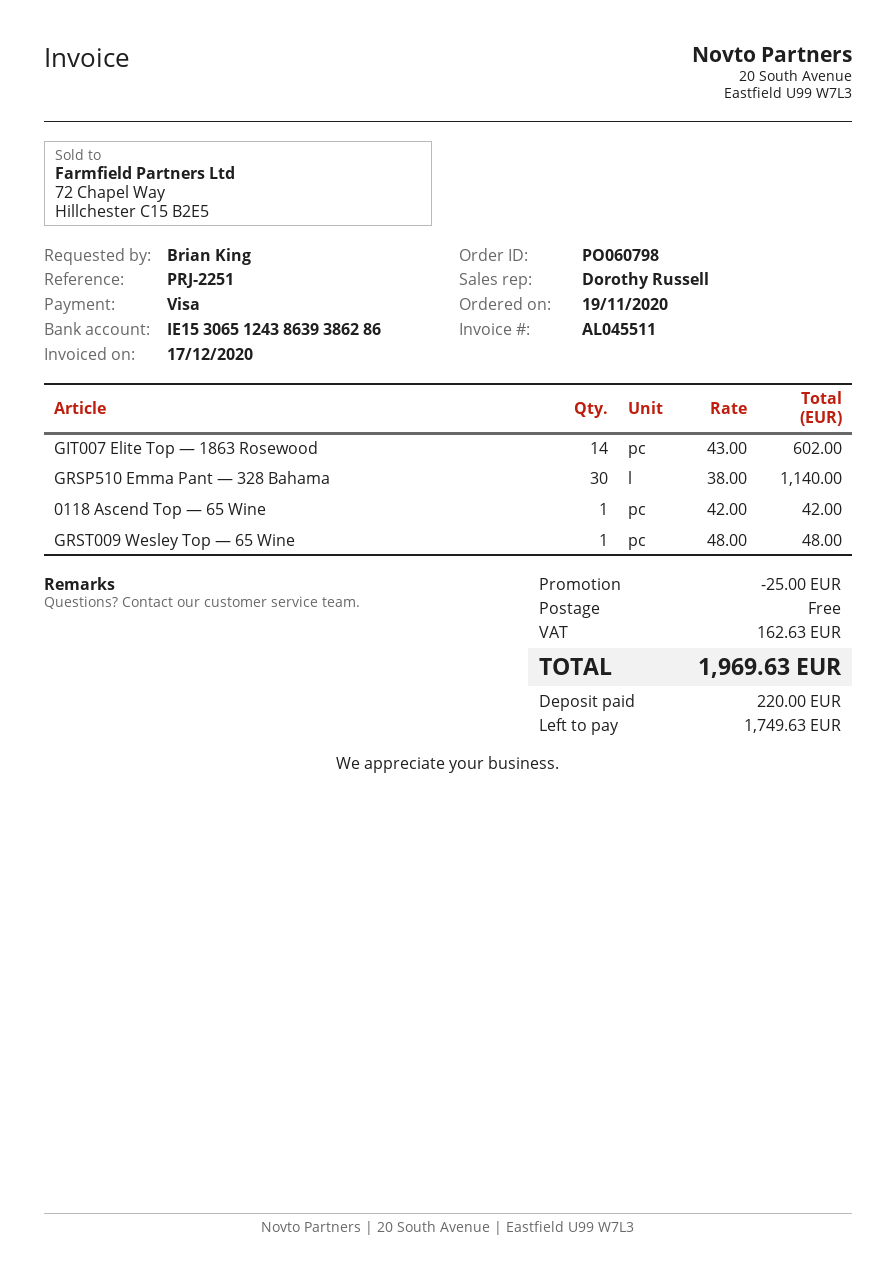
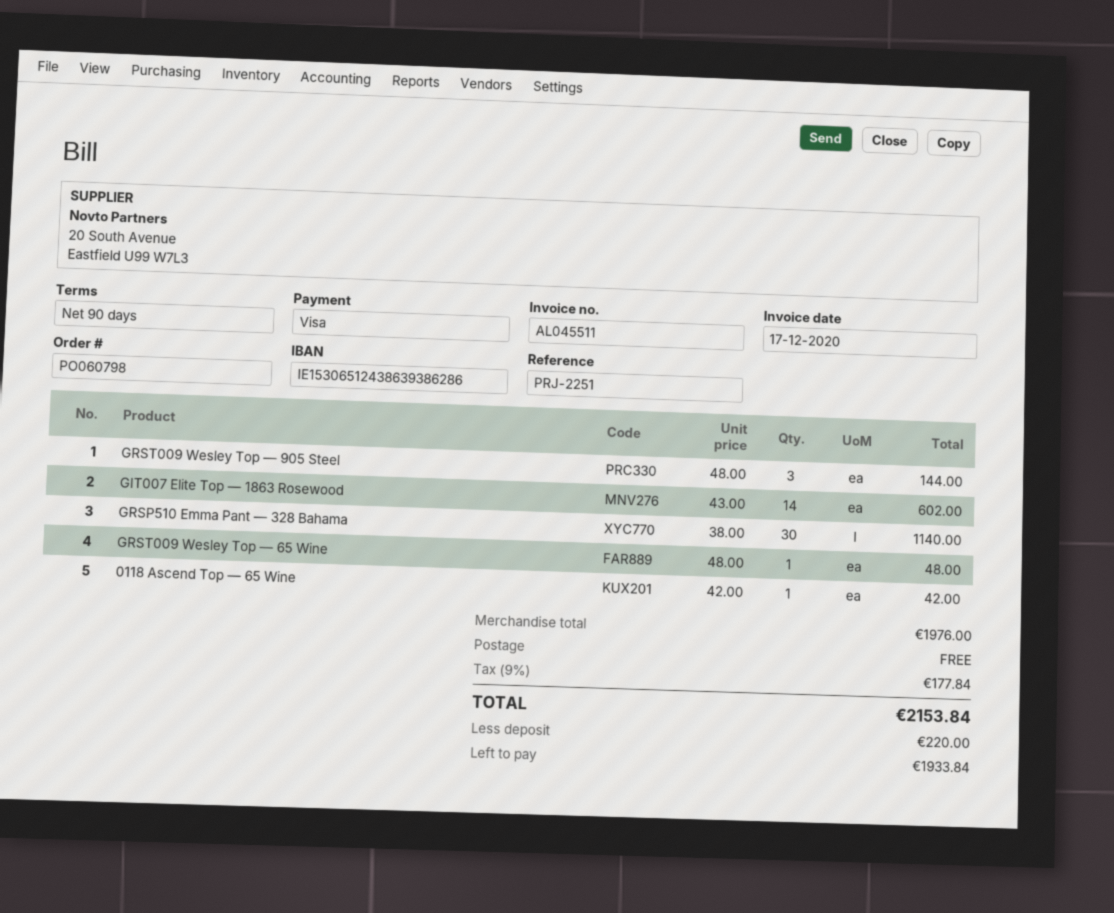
GRST009 Wesley Top — 905 Steel: none -> 3 x 48.00 = 144.00
discount: 25.00 -> none
tax: 162.63 -> 177.84
total: 1969.63 -> 2153.84
balance: 1749.63 -> 1933.84

